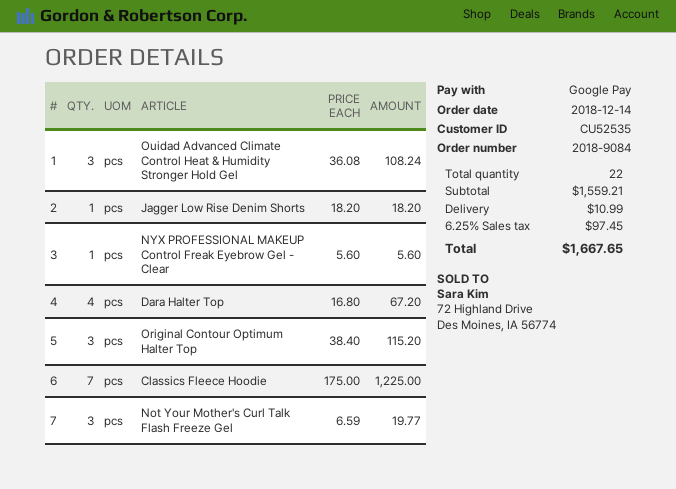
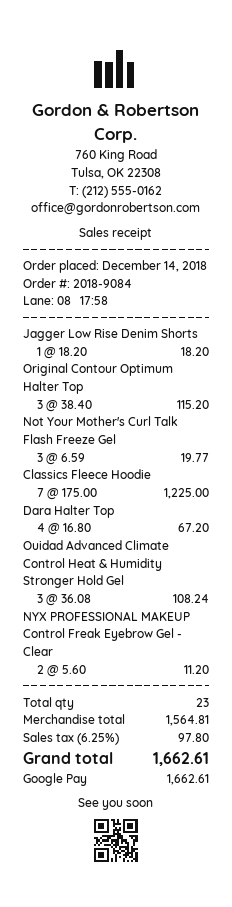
NYX PROFESSIONAL MAKEUP Control Freak Eyebrow Gel - Clear: 1 x 5.60 = 5.60 -> 2 x 5.60 = 11.20
total quantity: 22 -> 23
subtotal: 1559.21 -> 1564.81
shipping: 10.99 -> none
tax: 6.25% = 97.45 -> 6.25% = 97.80
total: 1667.65 -> 1662.61

